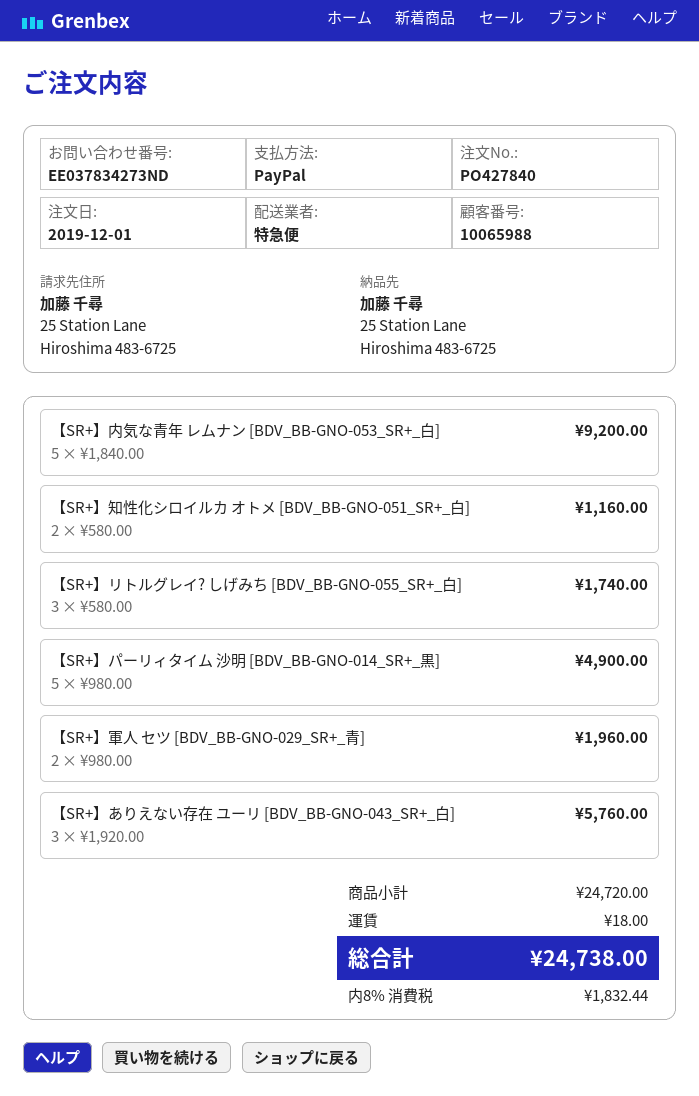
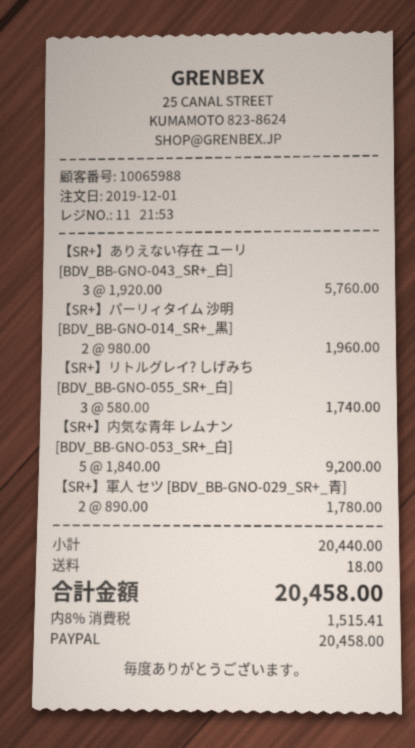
【SR+】知性化シロイルカ オトメ [BDV_BB-GNO-051_SR+_白]: 2 x 580.00 = 1160.00 -> none
【SR+】パーリィタイム 沙明 [BDV_BB-GNO-014_SR+_黒]: 5 x 980.00 = 4900.00 -> 2 x 980.00 = 1960.00
【SR+】軍人 セツ [BDV_BB-GNO-029_SR+_青]: 2 x 980.00 = 1960.00 -> 2 x 890.00 = 1780.00
subtotal: 24720.00 -> 20440.00
tax: 8% = 1832.44 -> 8% = 1515.41
total: 24738.00 -> 20458.00

